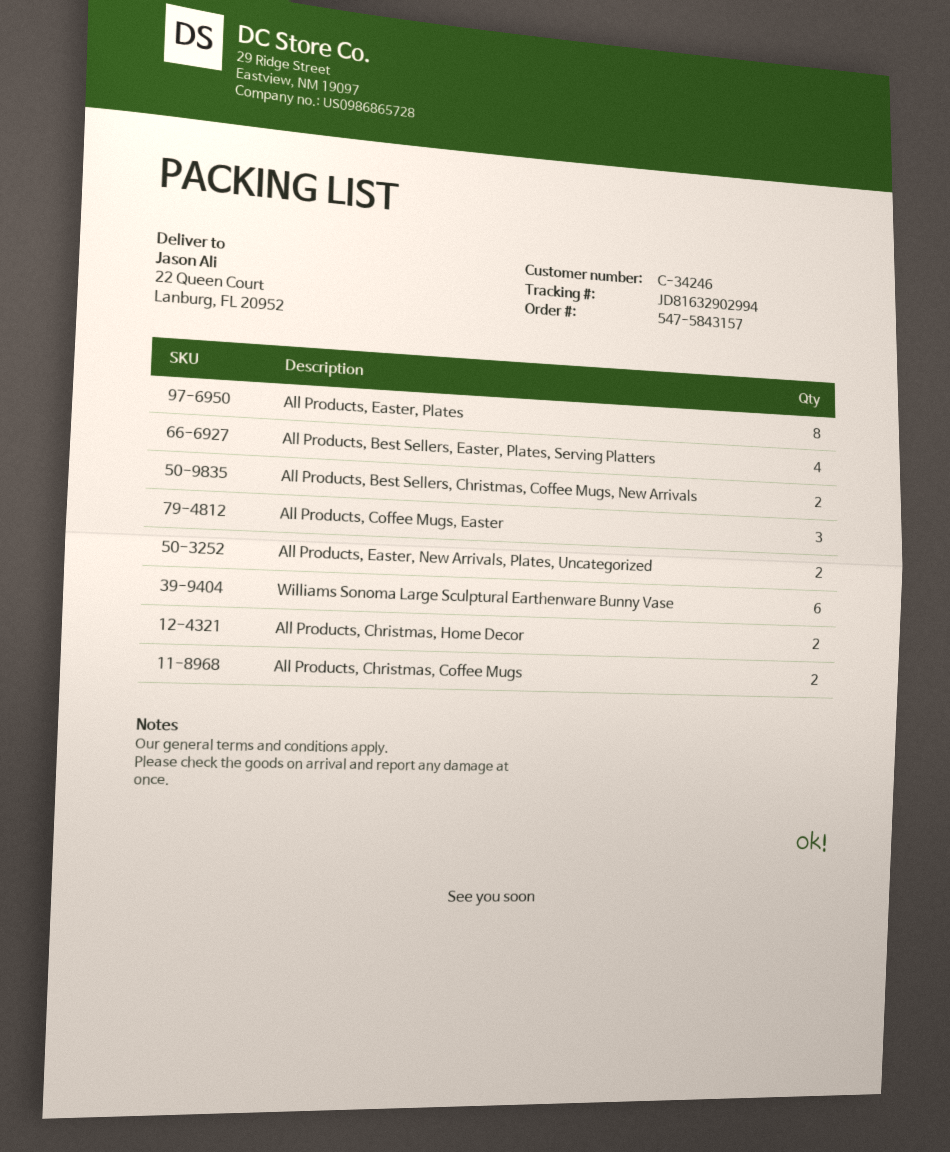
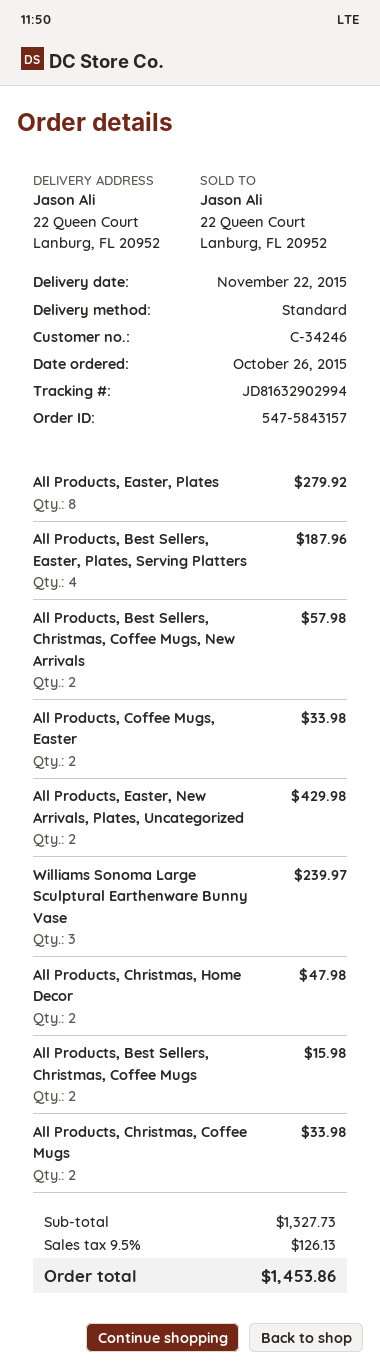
All Products, Coffee Mugs, Easter: 3 -> 2
Williams Sonoma Large Sculptural Earthenware Bunny Vase: 6 -> 3
All Products, Best Sellers, Christmas, Coffee Mugs: none -> 2

